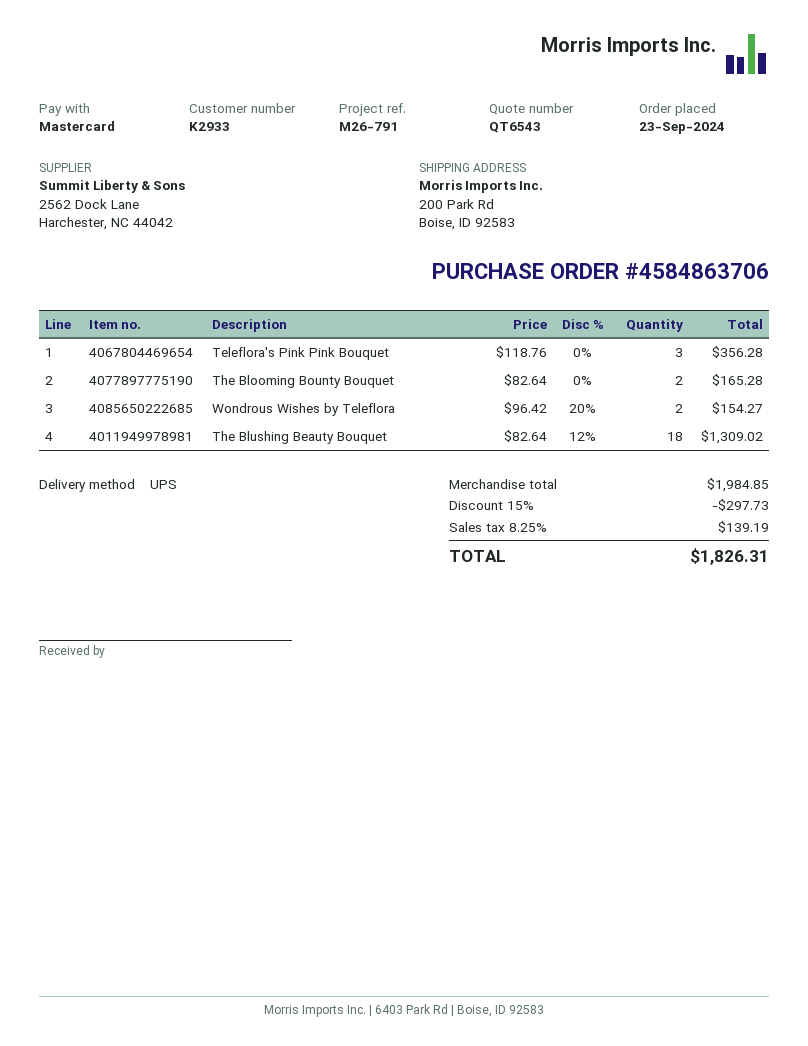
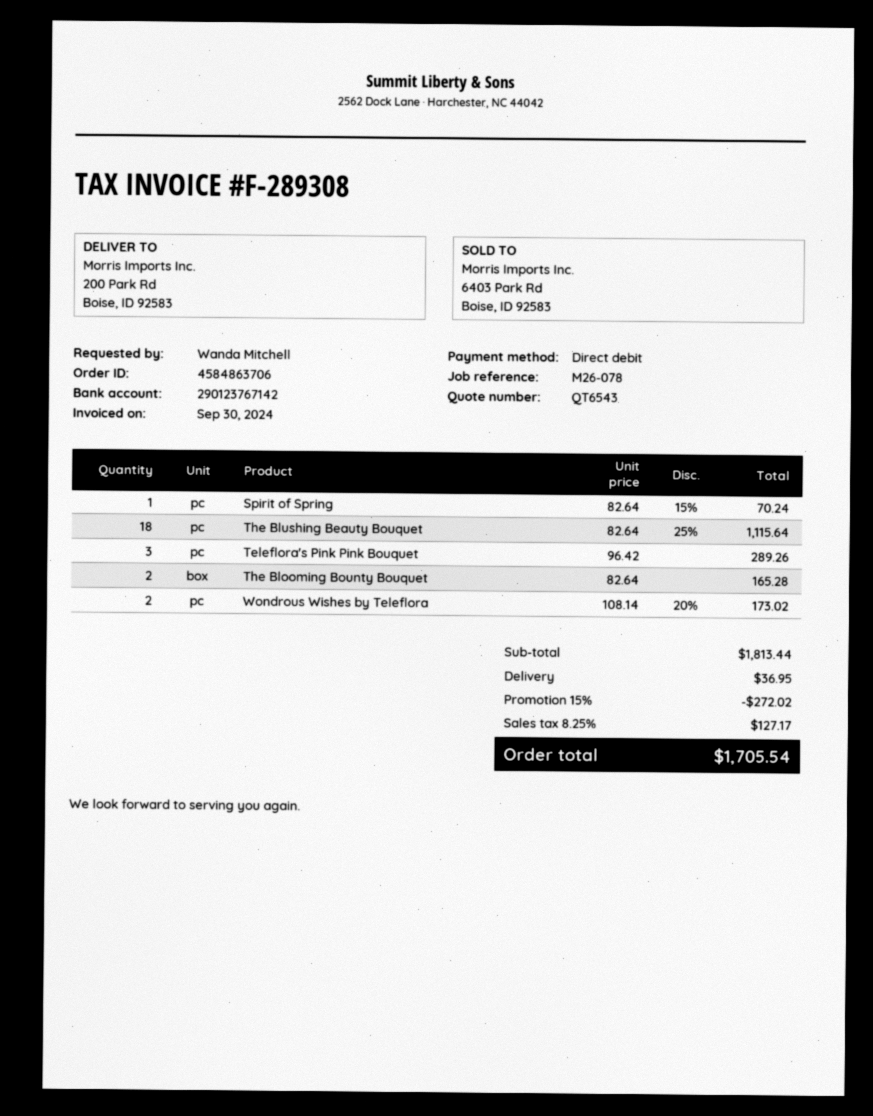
reference: M26-791 -> M26-078
payment method: Mastercard -> direct debit
Teleflora's Pink Pink Bouquet: 3 x 118.76 = 356.28 -> 3 x 96.42 = 289.26
Wondrous Wishes by Teleflora: 2 x 96.42 - 20% = 154.27 -> 2 x 108.14 - 20% = 173.02
The Blushing Beauty Bouquet: 18 x 82.64 - 12% = 1309.02 -> 18 x 82.64 - 25% = 1115.64
Spirit of Spring: none -> 1 x 82.64 - 15% = 70.24
subtotal: 1984.85 -> 1813.44
discount: 15% = 297.73 -> 15% = 272.02
shipping: none -> 36.95
tax: 8.25% = 139.19 -> 8.25% = 127.17
total: 1826.31 -> 1705.54

